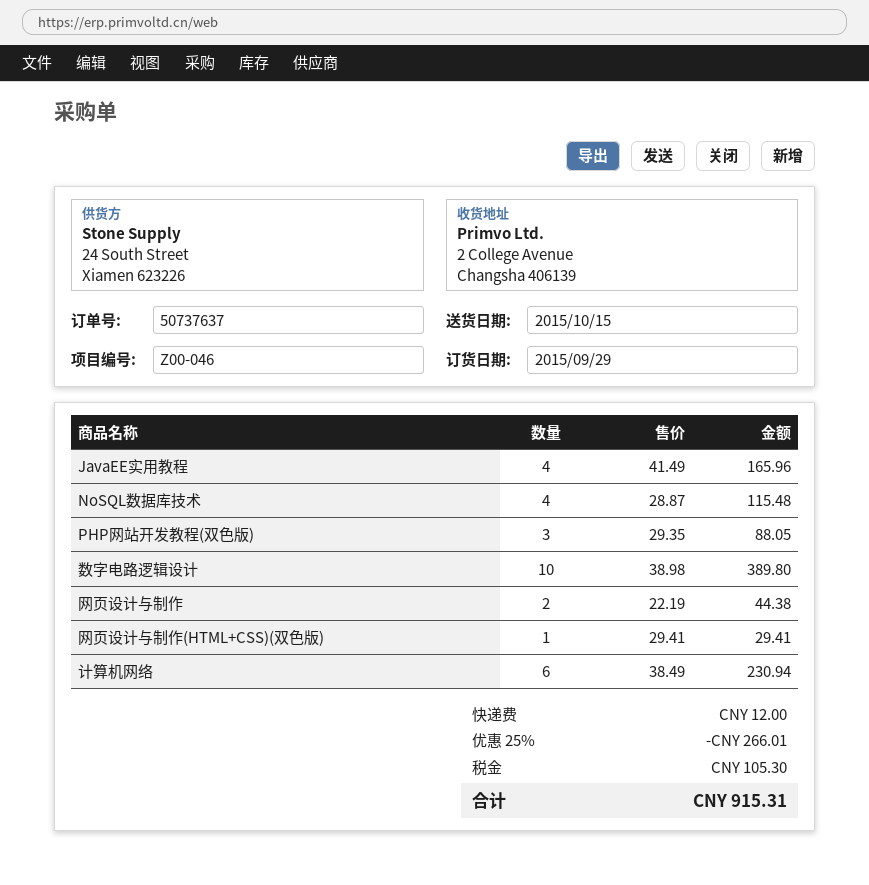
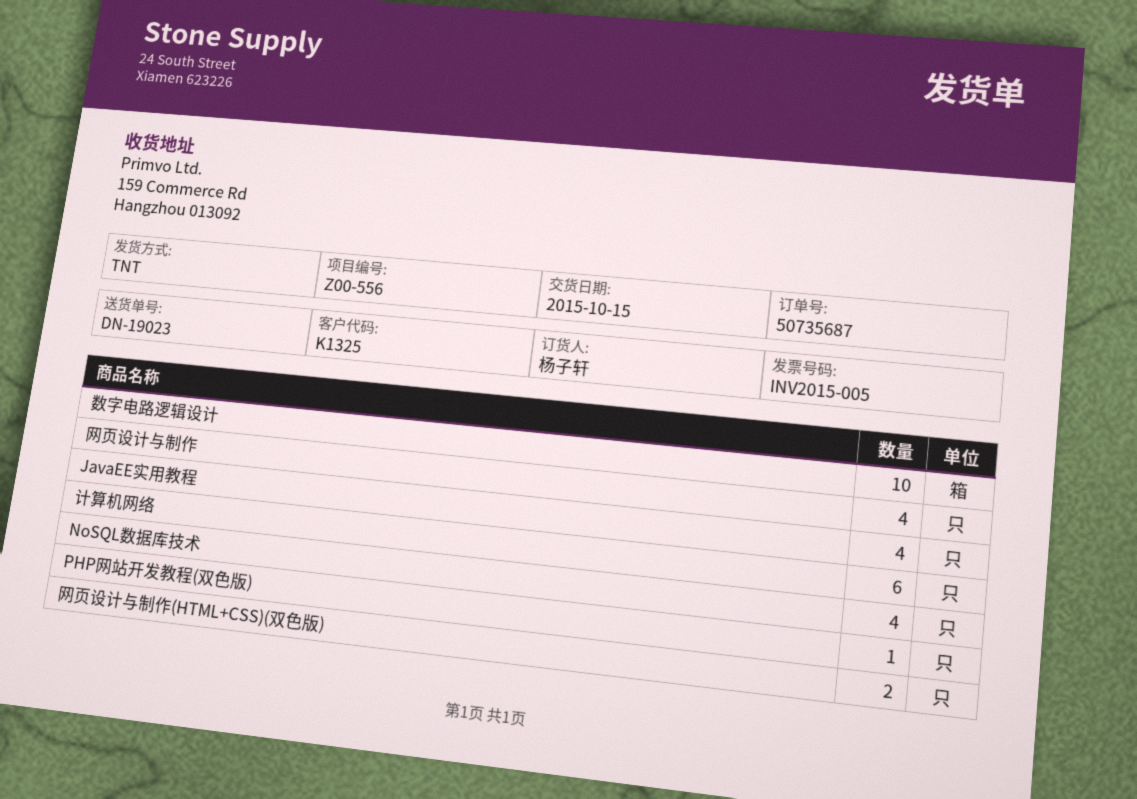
order number: 50737637 -> 50735687
reference: Z00-046 -> Z00-556
ship to: 2 College Avenue, Changsha 406139 -> 159 Commerce Rd, Hangzhou 013092
PHP网站开发教程(双色版): 3 -> 1
网页设计与制作: 2 -> 4
网页设计与制作(HTML+CSS)(双色版): 1 -> 2

